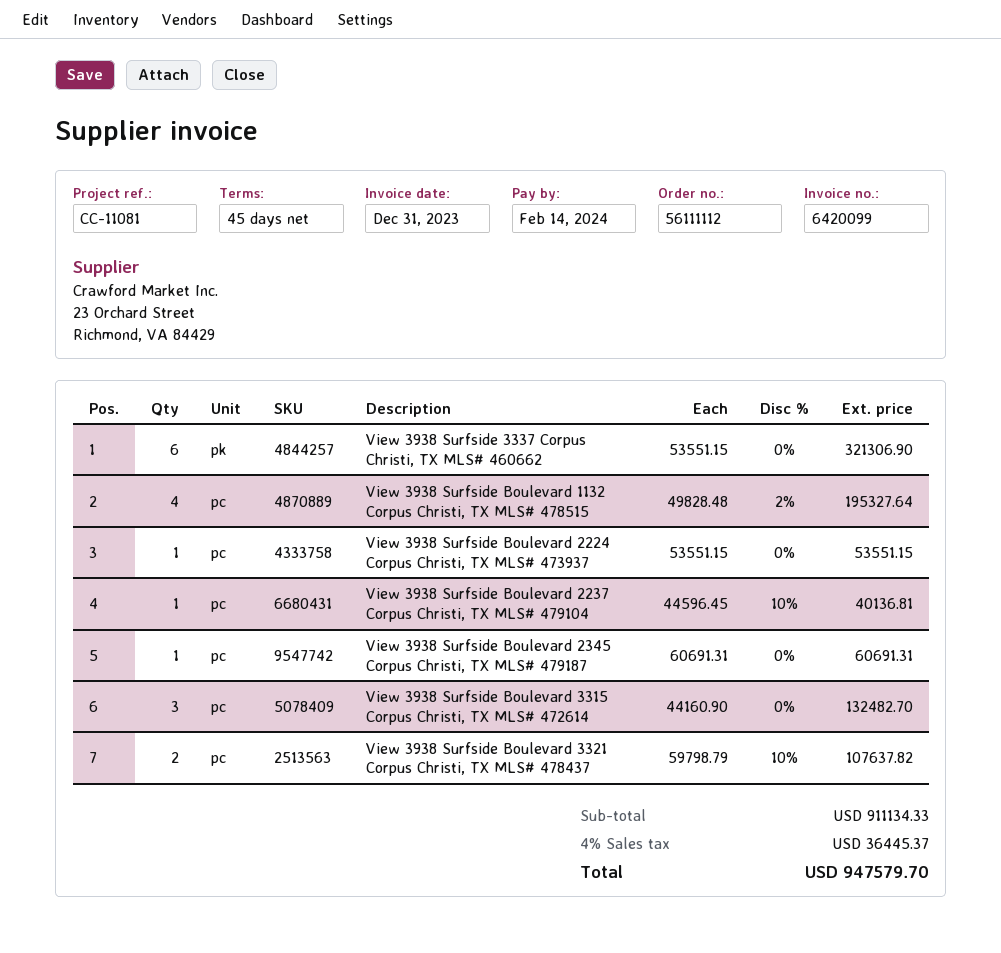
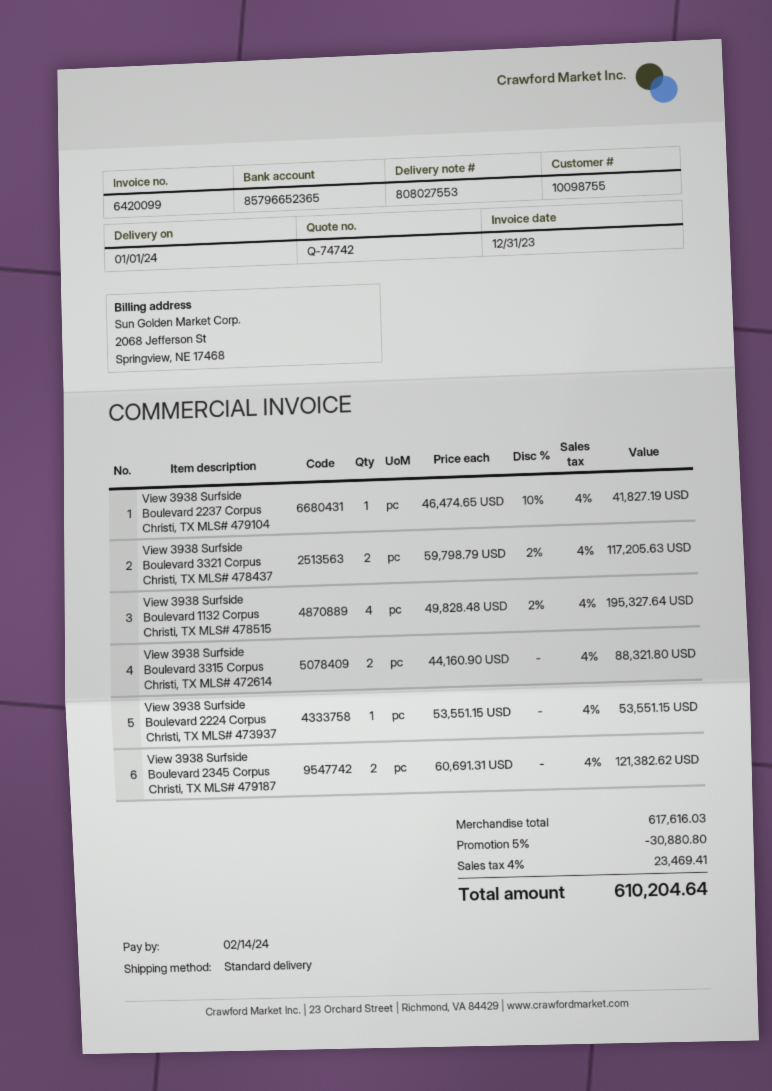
View 3938 Surfside 3337 Corpus Christi, TX MLS# 460662: 6 x 53551.15 = 321306.90 -> none
View 3938 Surfside Boulevard 2237 Corpus Christi, TX MLS# 479104: 1 x 44596.45 - 10% = 40136.81 -> 1 x 46474.65 - 10% = 41827.19
View 3938 Surfside Boulevard 2345 Corpus Christi, TX MLS# 479187: 1 x 60691.31 = 60691.31 -> 2 x 60691.31 = 121382.62
View 3938 Surfside Boulevard 3315 Corpus Christi, TX MLS# 472614: 3 x 44160.90 = 132482.70 -> 2 x 44160.90 = 88321.80
View 3938 Surfside Boulevard 3321 Corpus Christi, TX MLS# 478437: 2 x 59798.79 - 10% = 107637.82 -> 2 x 59798.79 - 2% = 117205.63
subtotal: 911134.33 -> 617616.03
discount: none -> 5% = 30880.80
tax: 4% = 36445.37 -> 4% = 23469.41
total: 947579.70 -> 610204.64

